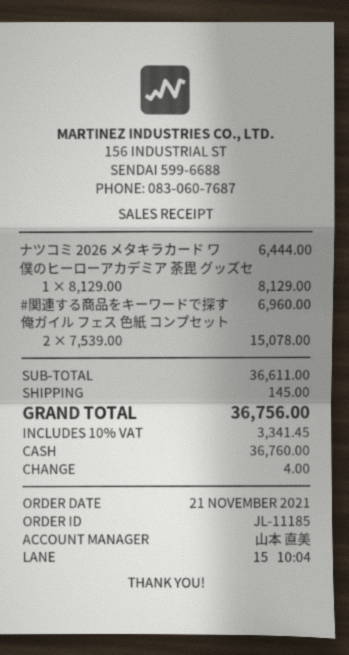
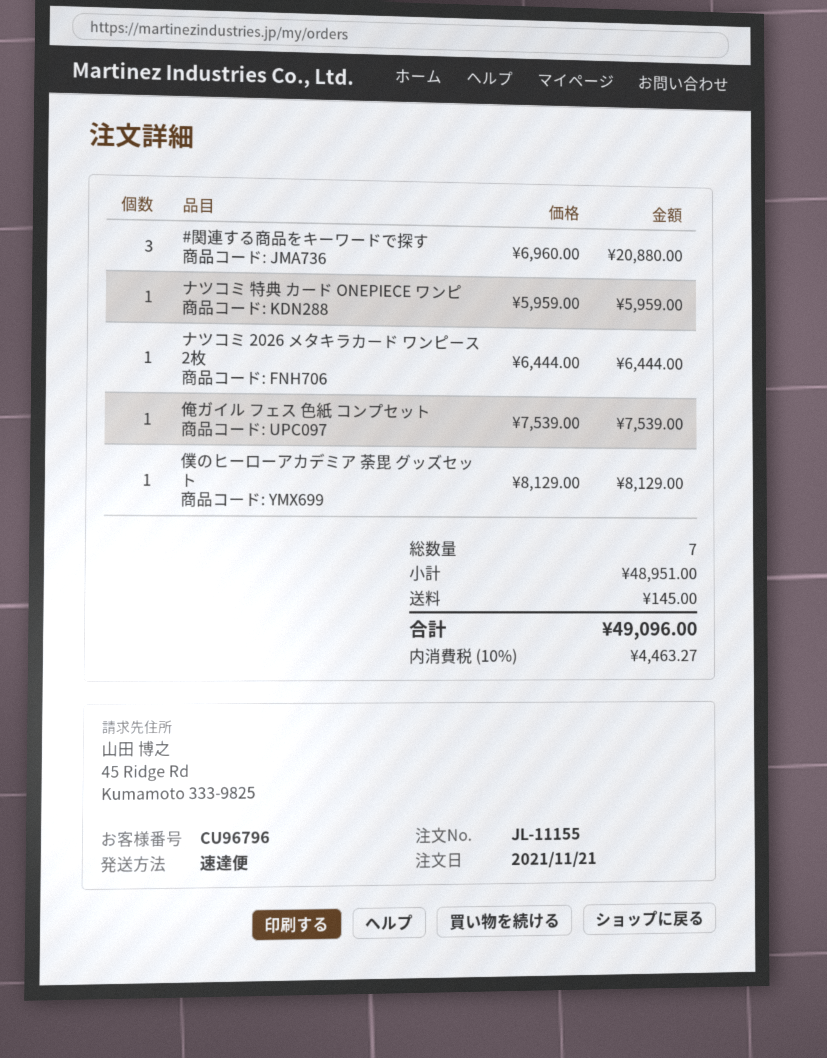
order number: JL-11185 -> JL-11155
#関連する商品をキーワードで探す: 1 x 6960.00 = 6960.00 -> 3 x 6960.00 = 20880.00
俺ガイル フェス 色紙 コンプセット: 2 x 7539.00 = 15078.00 -> 1 x 7539.00 = 7539.00
ナツコミ 特典 カード ONEPIECE ワンピ: none -> 1 x 5959.00 = 5959.00
subtotal: 36611.00 -> 48951.00
tax: 10% = 3341.45 -> 10% = 4463.27
total: 36756.00 -> 49096.00

